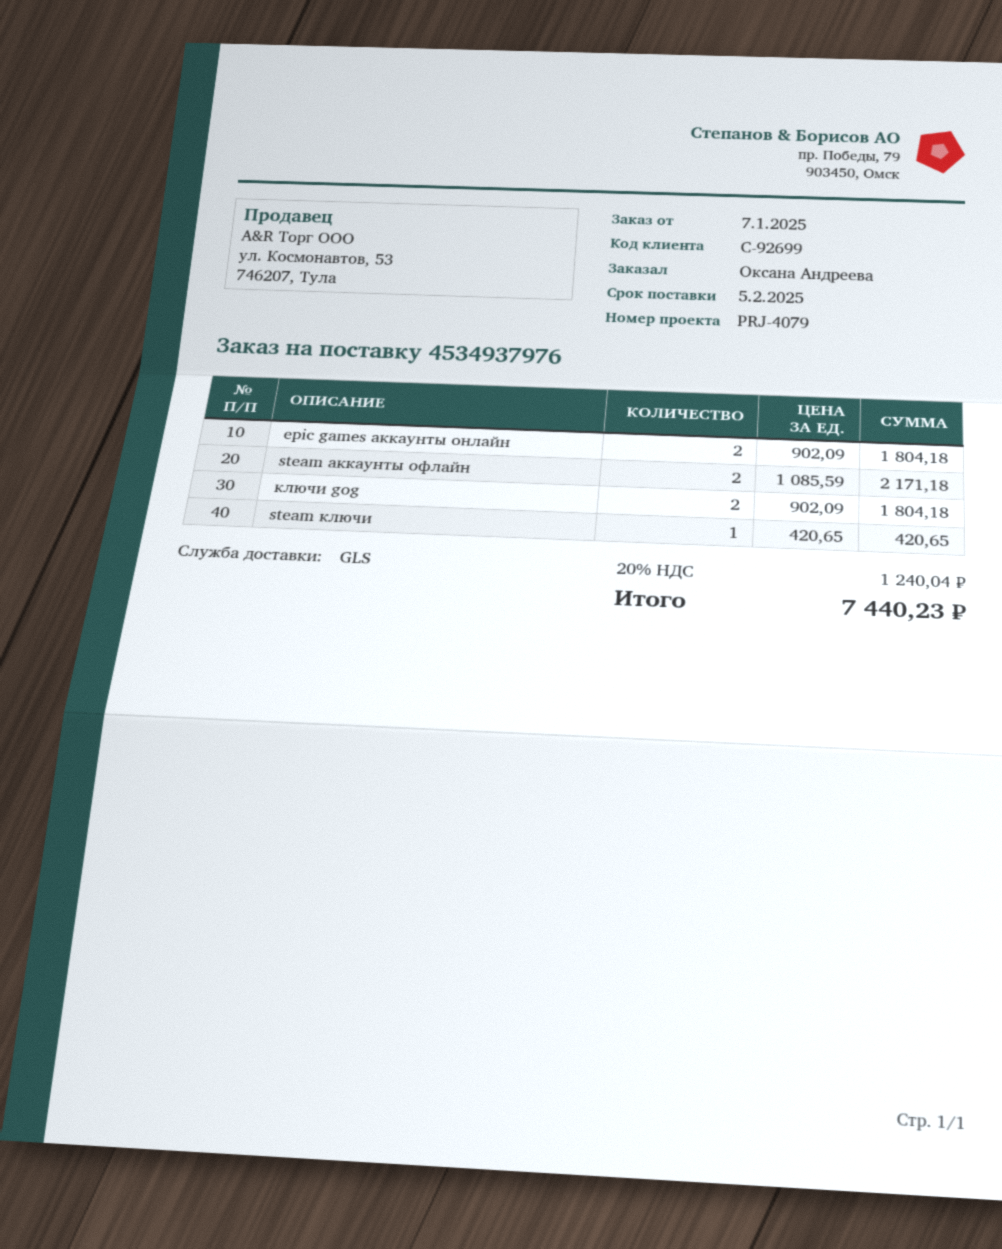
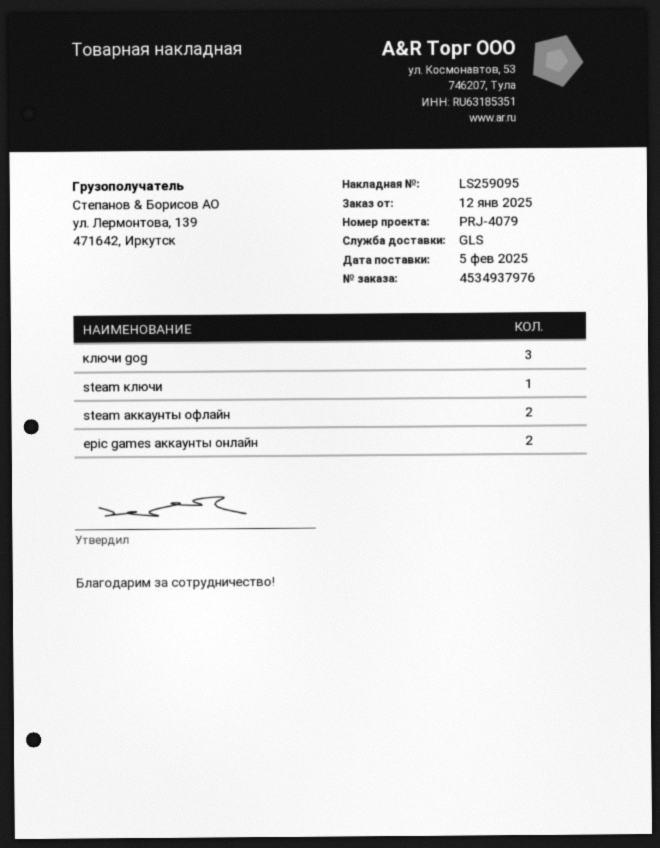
order date: 2025-01-07 -> 2025-01-12
ключи gog: 2 -> 3

